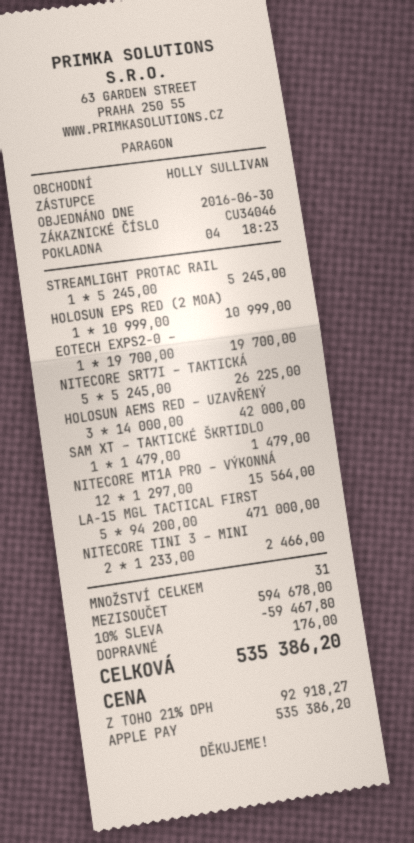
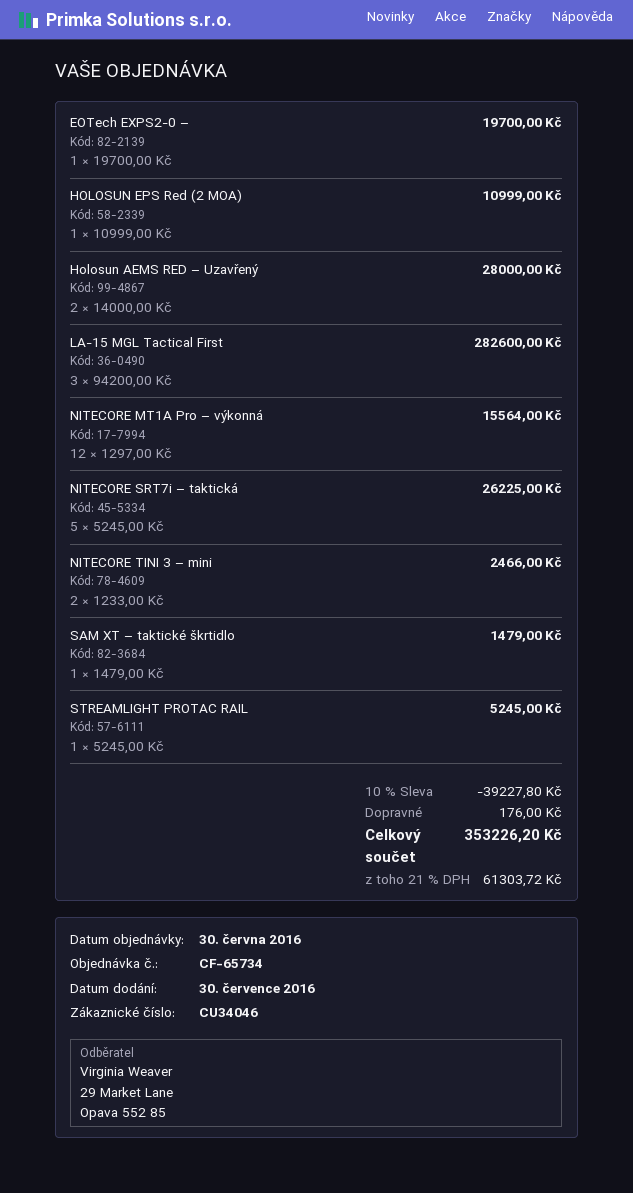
HOLOSUN AEMS RED – UZAVŘENÝ: 3 x 14000.00 = 42000.00 -> 2 x 14000.00 = 28000.00
LA-15 MGL TACTICAL FIRST: 5 x 94200.00 = 471000.00 -> 3 x 94200.00 = 282600.00
discount: 10% = 59467.80 -> 10% = 39227.80
tax: 21% = 92918.27 -> 21% = 61303.72
total: 535386.20 -> 353226.20

